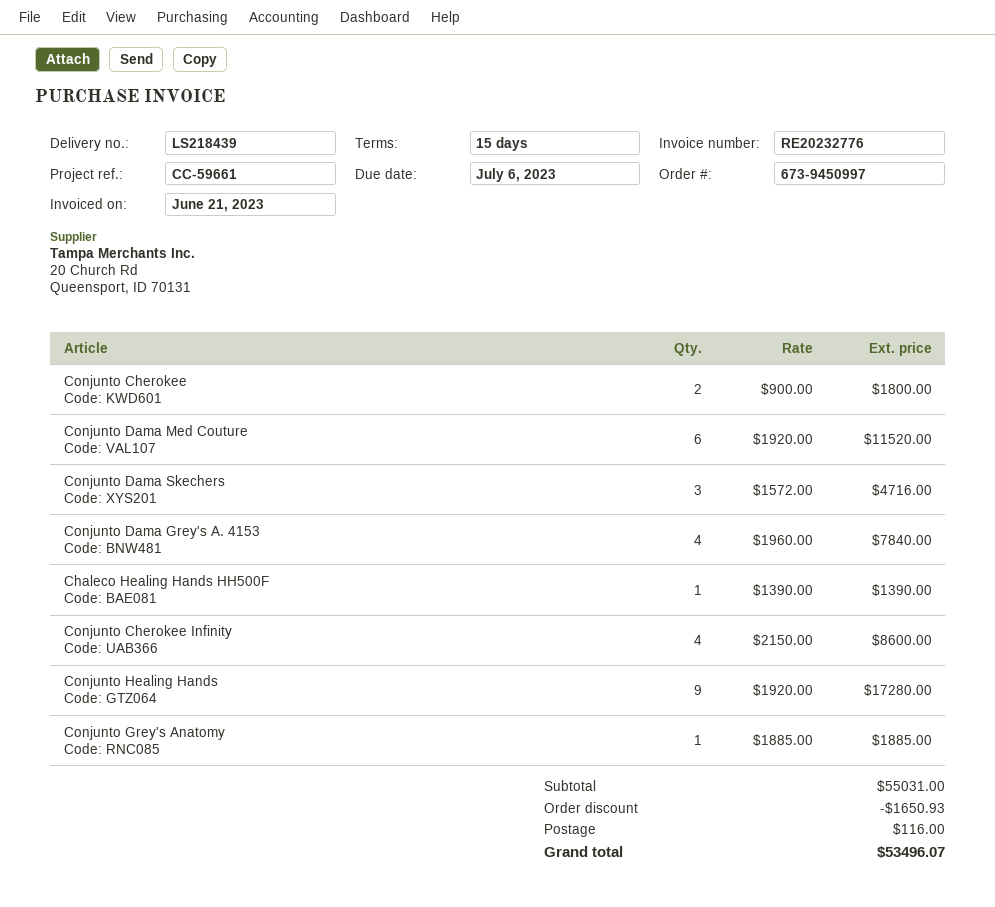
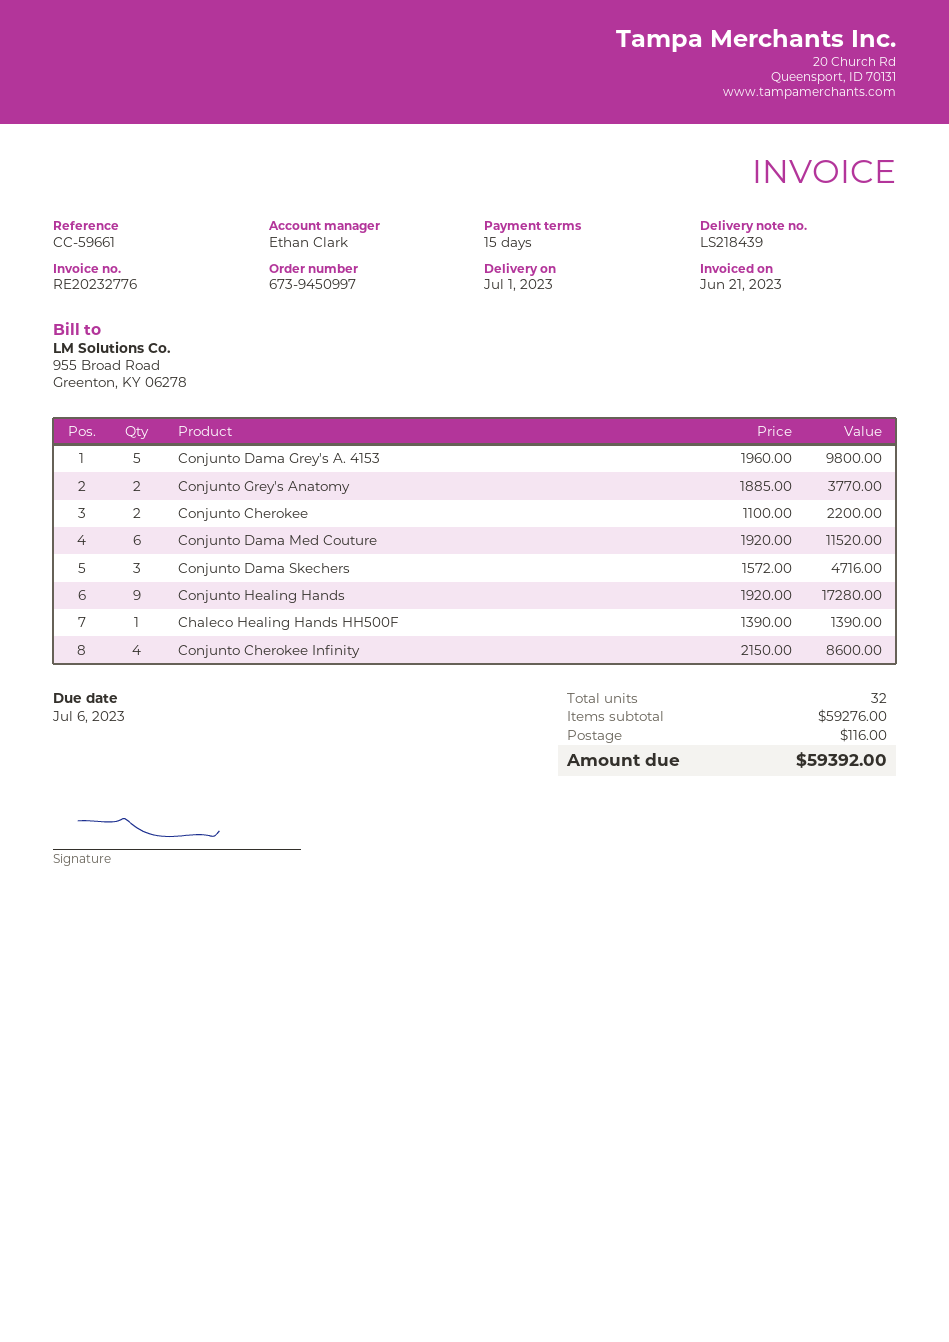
Conjunto Cherokee: 2 x 900.00 = 1800.00 -> 2 x 1100.00 = 2200.00
Conjunto Dama Grey's A. 4153: 4 x 1960.00 = 7840.00 -> 5 x 1960.00 = 9800.00
Conjunto Grey's Anatomy: 1 x 1885.00 = 1885.00 -> 2 x 1885.00 = 3770.00
subtotal: 55031.00 -> 59276.00
discount: 1650.93 -> none
total: 53496.07 -> 59392.00

